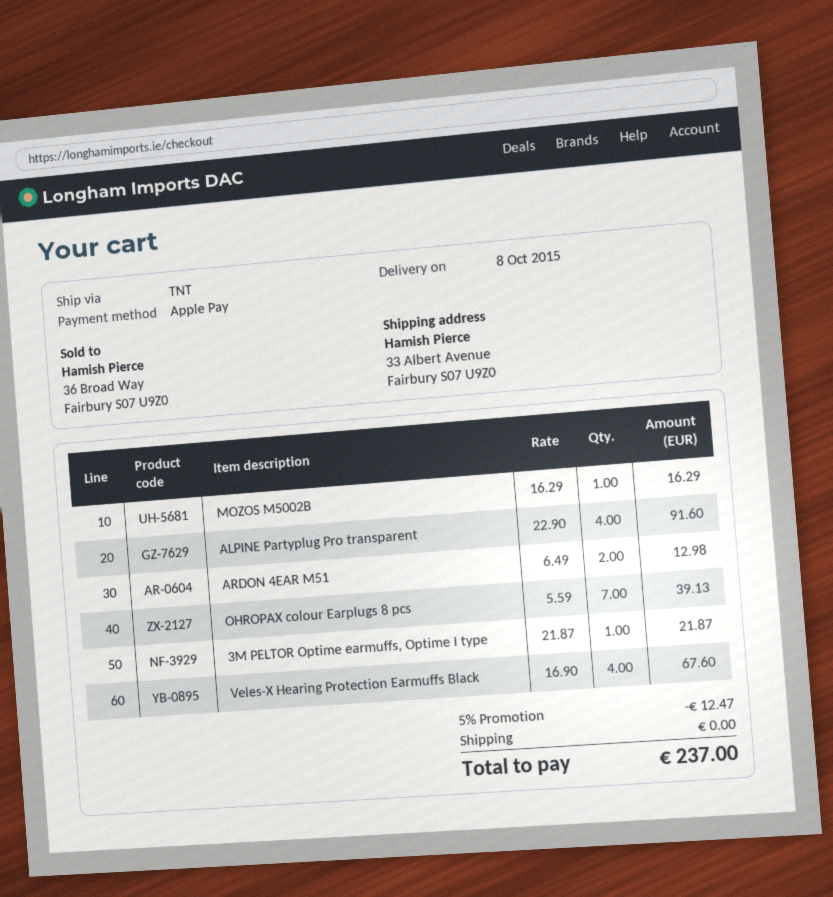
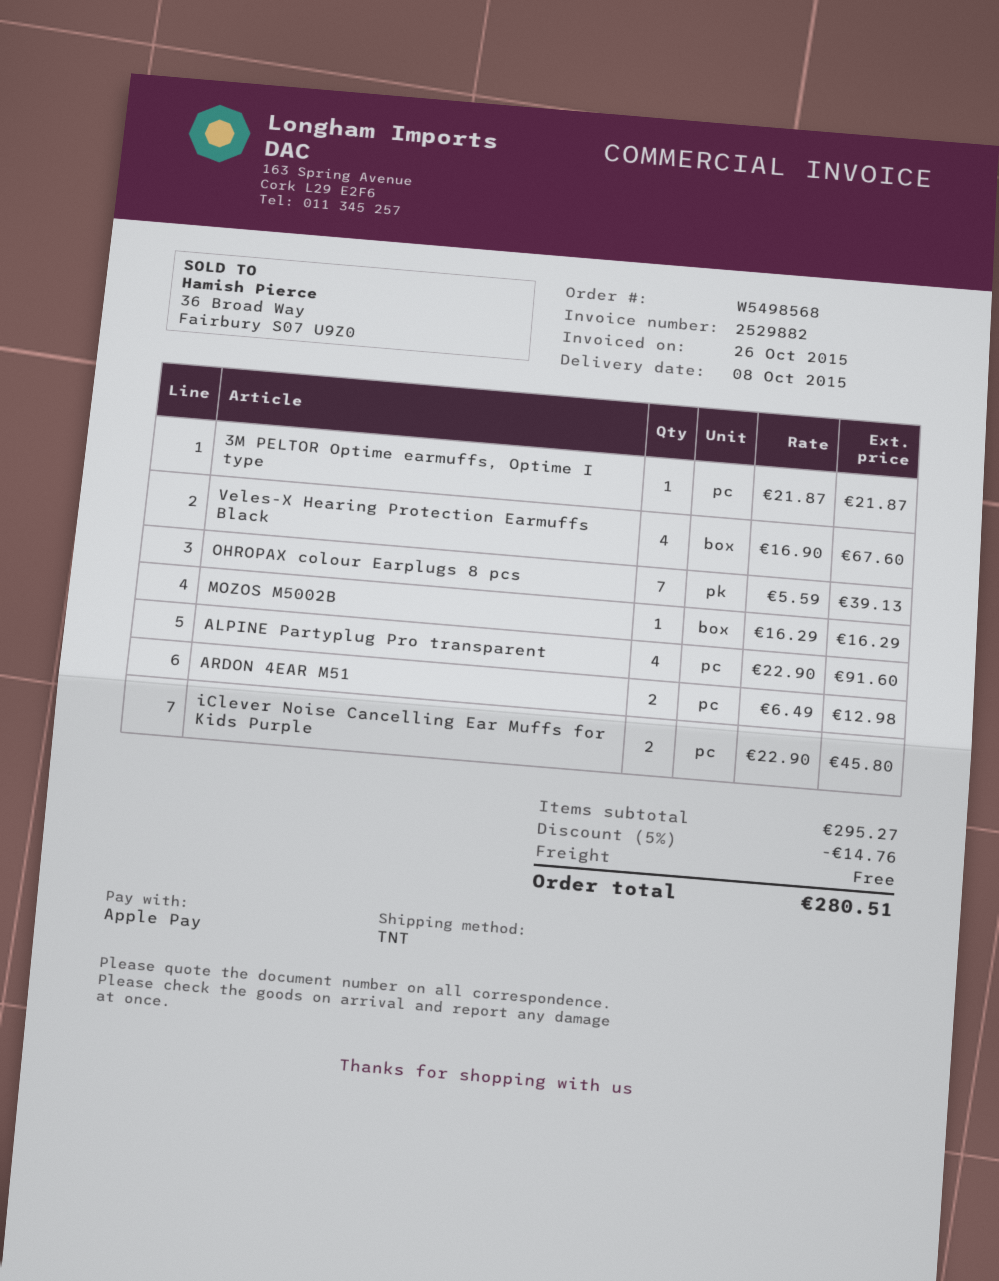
iClever Noise Cancelling Ear Muffs for Kids Purple: none -> 2 x 22.90 = 45.80
discount: 5% = 12.47 -> 5% = 14.76
total: 237.00 -> 280.51

